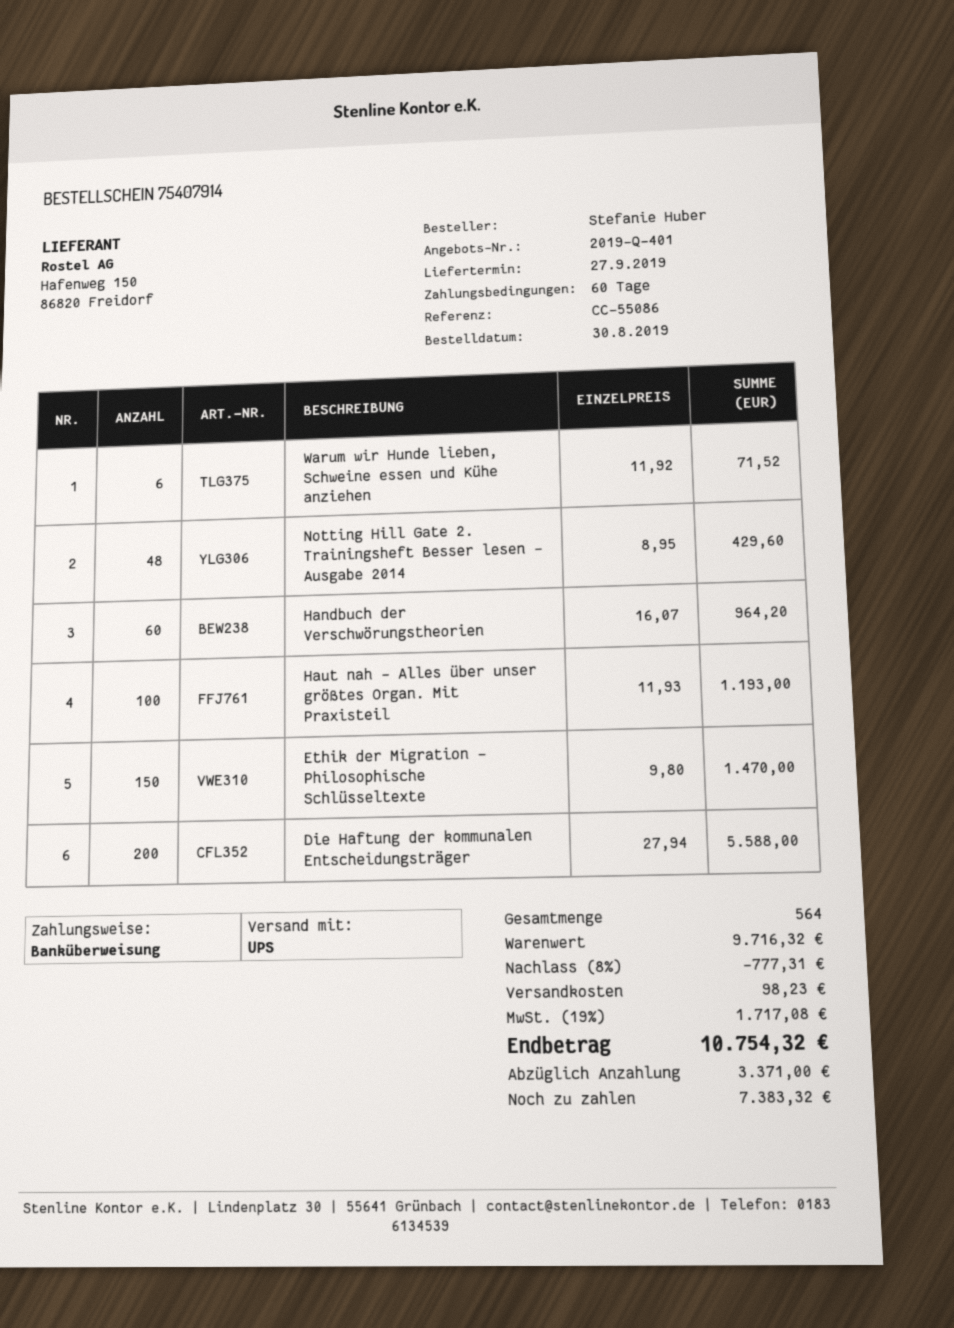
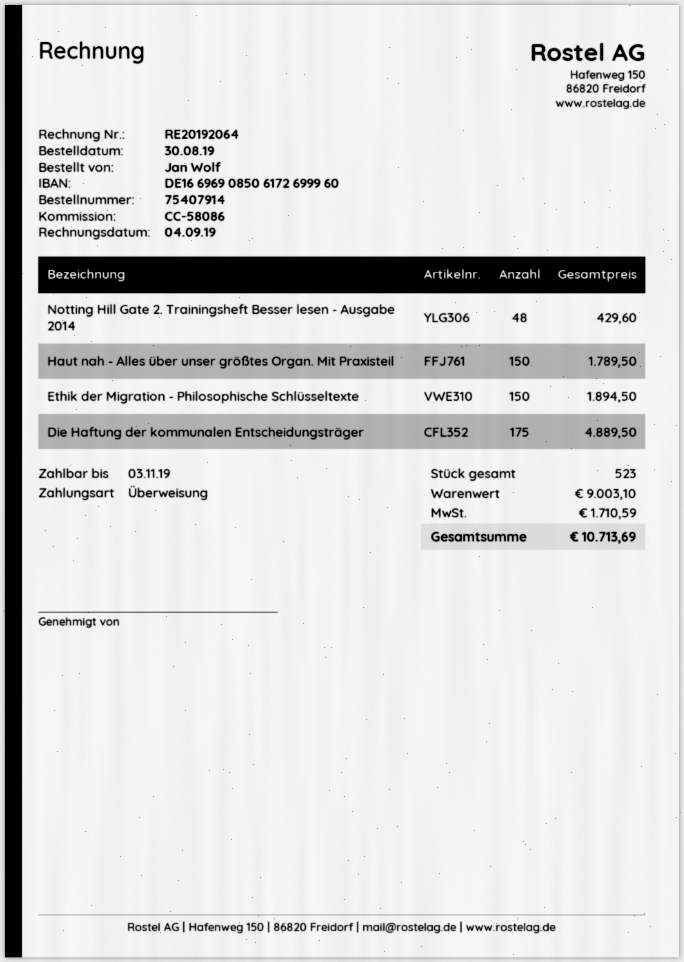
reference: CC-55086 -> CC-58086
ordered by: Stefanie Huber -> Jan Wolf
Warum wir Hunde lieben, Schweine essen und Kühe anziehen: 6 for 71.52 -> none
Handbuch der Verschwörungstheorien: 60 for 964.20 -> none
Haut nah - Alles über unser größtes Organ. Mit Praxisteil: 100 for 1193.00 -> 150 for 1789.50
Ethik der Migration - Philosophische Schlüsseltexte: 150 for 1470.00 -> 150 for 1894.50
Die Haftung der kommunalen Entscheidungsträger: 200 for 5588.00 -> 175 for 4889.50
total quantity: 564 -> 523
subtotal: 9716.32 -> 9003.10
discount: 8% = 777.31 -> none
shipping: 98.23 -> none
tax: 1717.08 -> 1710.59
total: 10754.32 -> 10713.69

